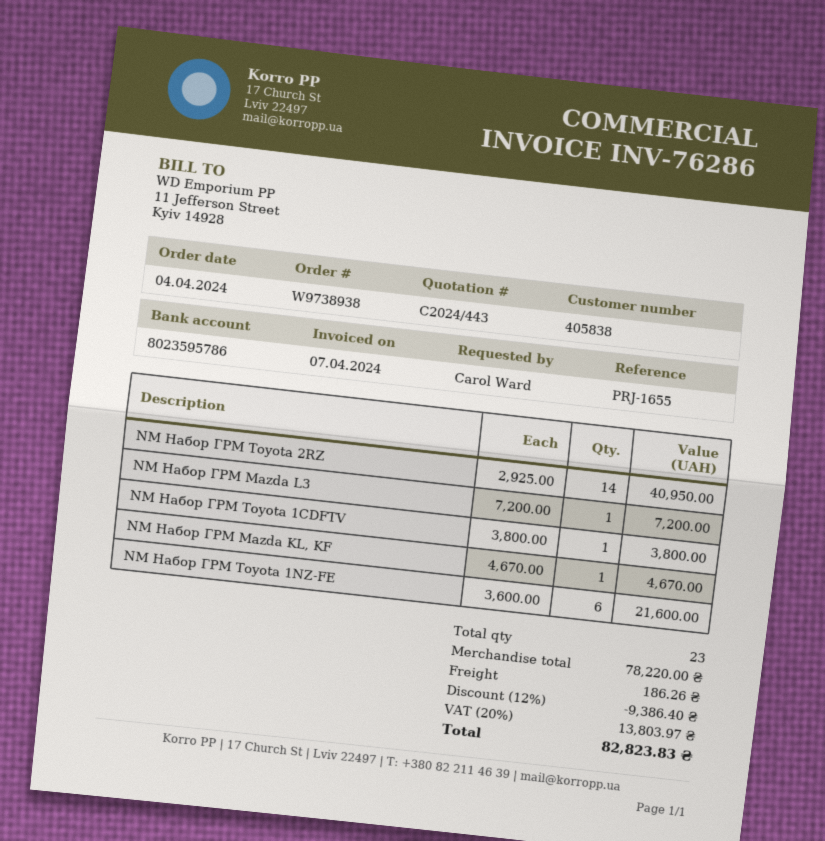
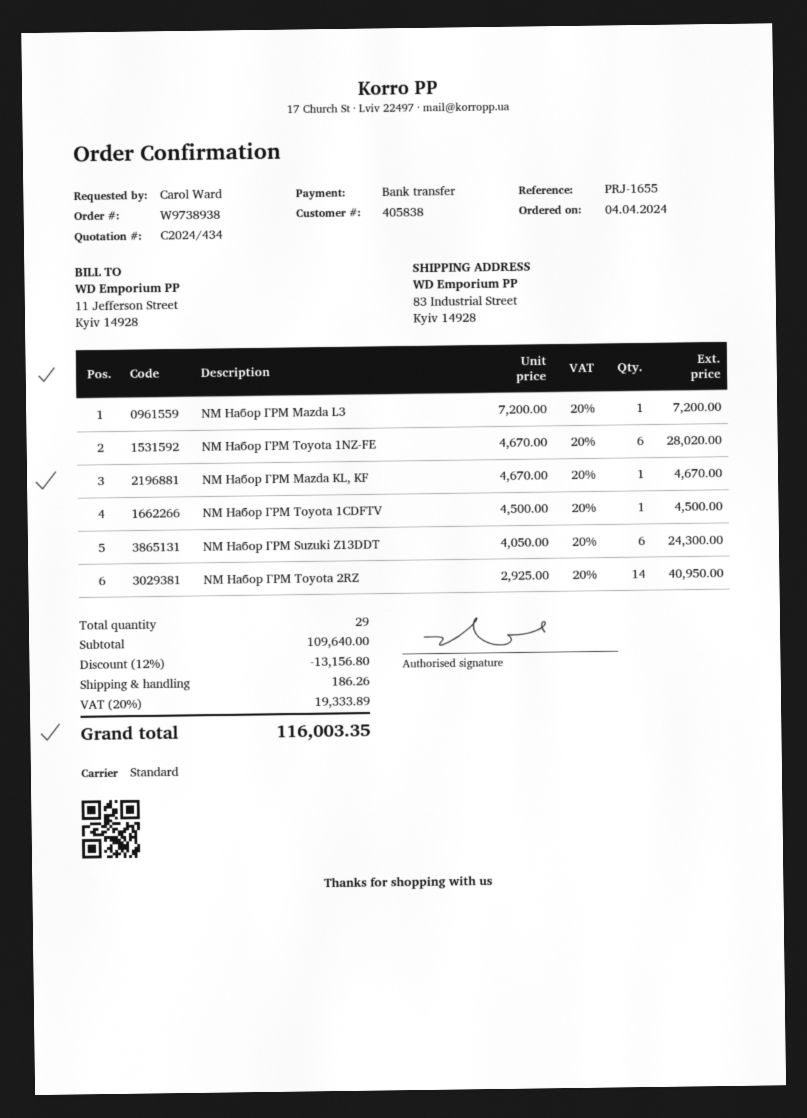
quote number: C2024/443 -> C2024/434
NM Набор ГРМ Toyota 1CDFTV: 1 x 3800.00 = 3800.00 -> 1 x 4500.00 = 4500.00
NM Набор ГРМ Toyota 1NZ-FE: 6 x 3600.00 = 21600.00 -> 6 x 4670.00 = 28020.00
NM Набор ГРМ Suzuki Z13DDT: none -> 6 x 4050.00 = 24300.00
total quantity: 23 -> 29
subtotal: 78220.00 -> 109640.00
discount: 12% = 9386.40 -> 12% = 13156.80
tax: 20% = 13803.97 -> 20% = 19333.89
total: 82823.83 -> 116003.35

